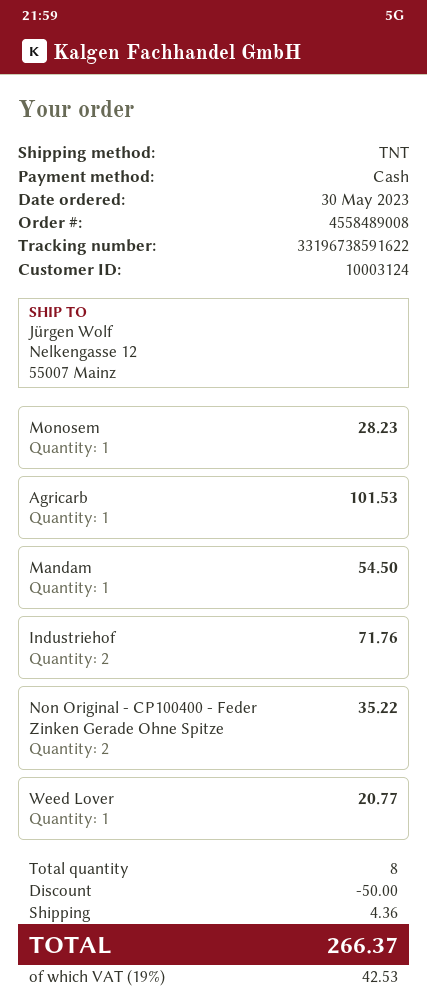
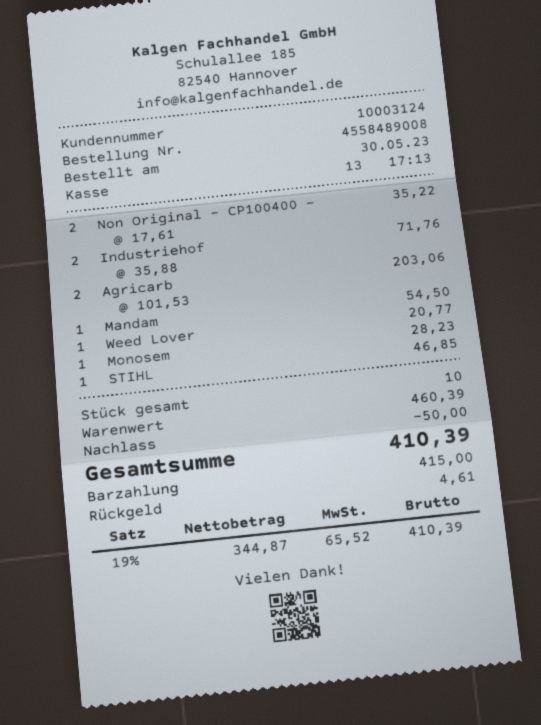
Agricarb: 1 for 101.53 -> 2 for 203.06
STIHL: none -> 1 for 46.85
total quantity: 8 -> 10
shipping: 4.36 -> none
tax: 19% = 42.53 -> 19% = 65.52
total: 266.37 -> 410.39

